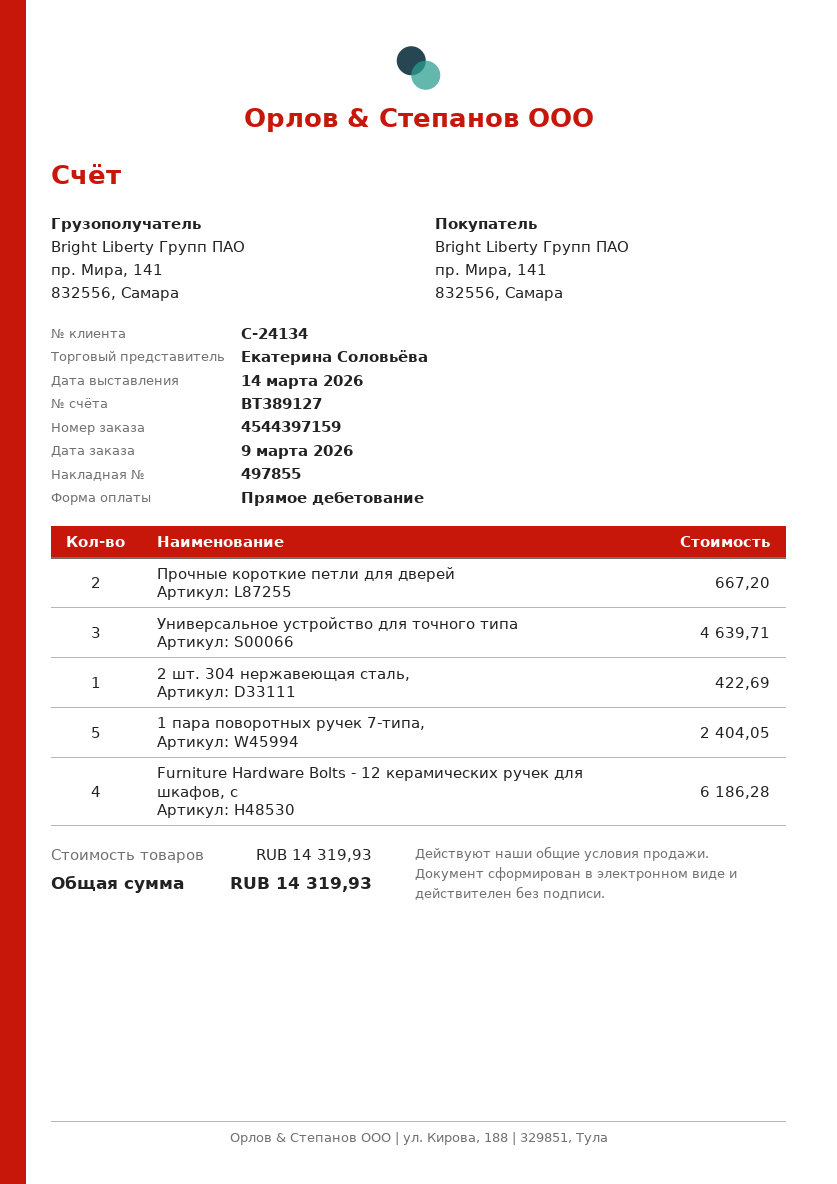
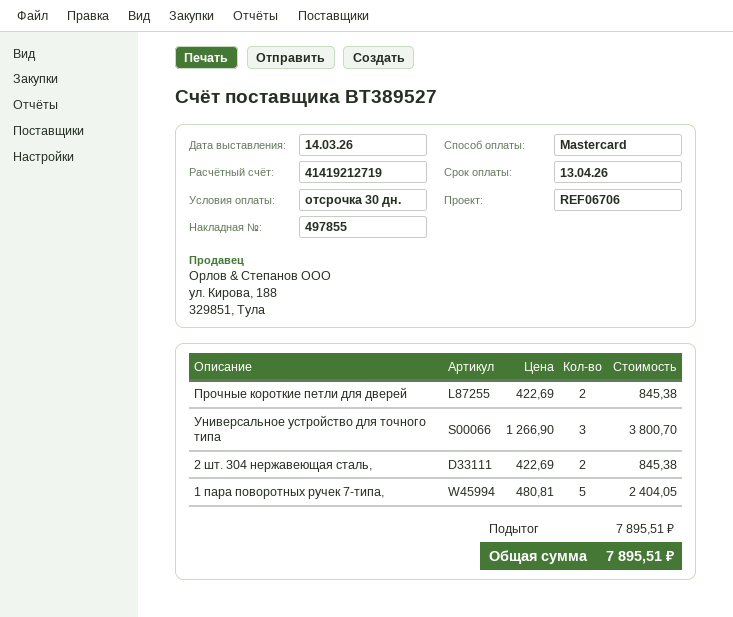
invoice number: BT389127 -> BT389527
payment method: direct debit -> Mastercard
Прочные короткие петли для дверей: 2 for 667.20 -> 2 for 845.38
Универсальное устройство для точного типа: 3 for 4639.71 -> 3 for 3800.70
2 шт. 304 нержавеющая сталь,: 1 for 422.69 -> 2 for 845.38
Furniture Hardware Bolts - 12 керамических ручек для шкафов, с: 4 for 6186.28 -> none
subtotal: 14319.93 -> 7895.51
total: 14319.93 -> 7895.51

